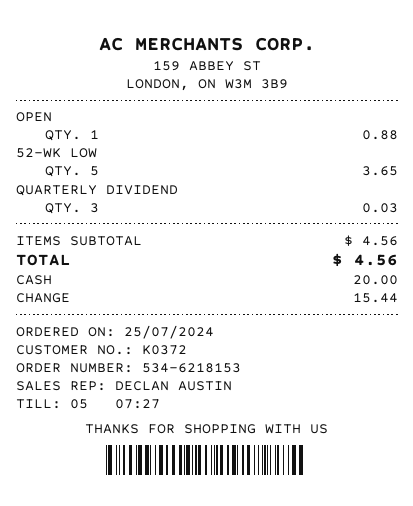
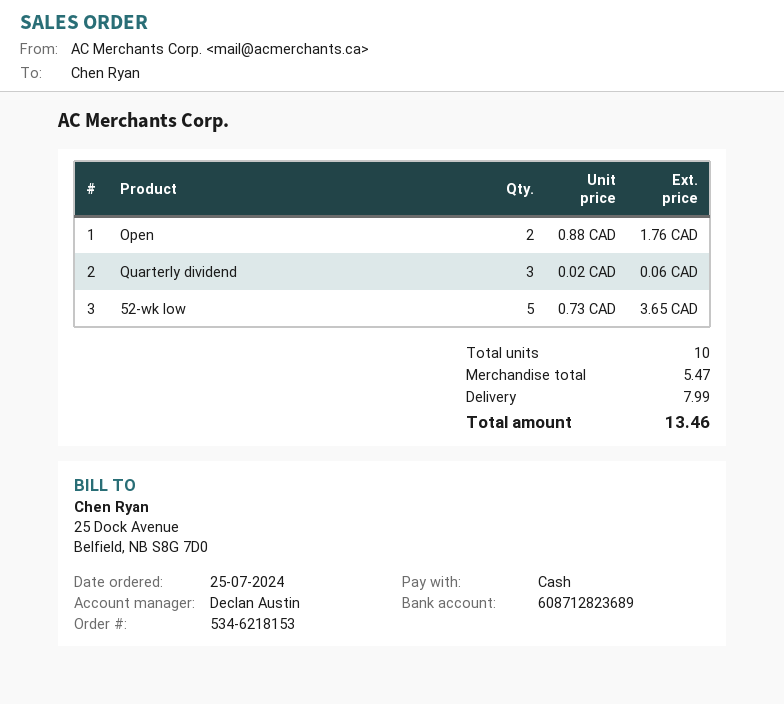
OPEN: 1 for 0.88 -> 2 for 1.76
QUARTERLY DIVIDEND: 3 for 0.03 -> 3 for 0.06
subtotal: 4.56 -> 5.47
shipping: none -> 7.99
total: 4.56 -> 13.46

